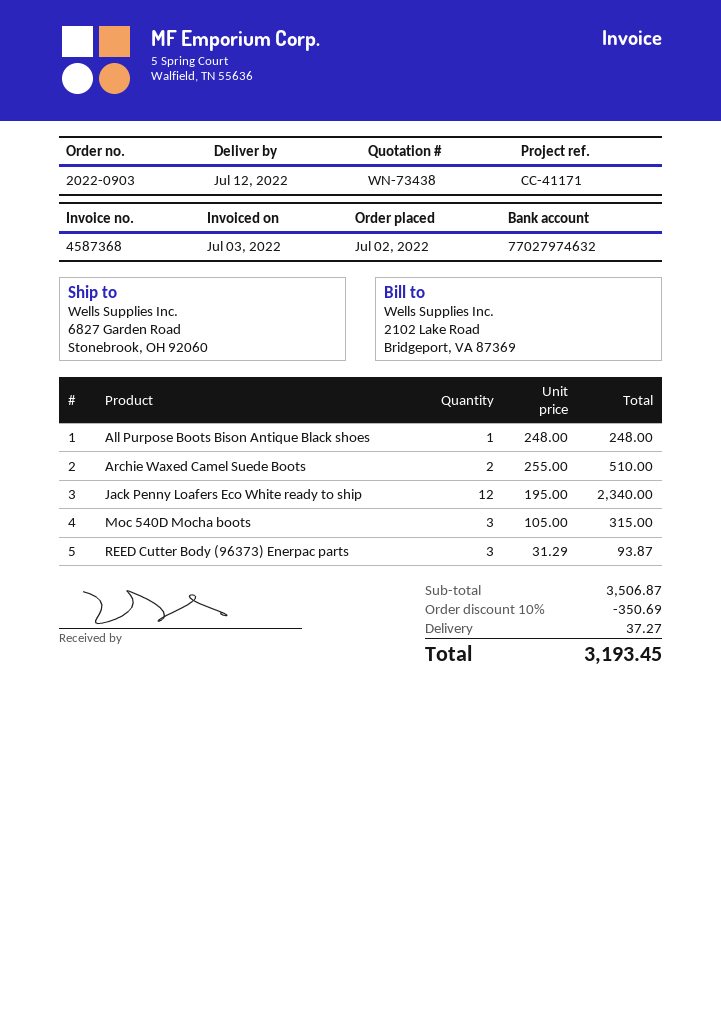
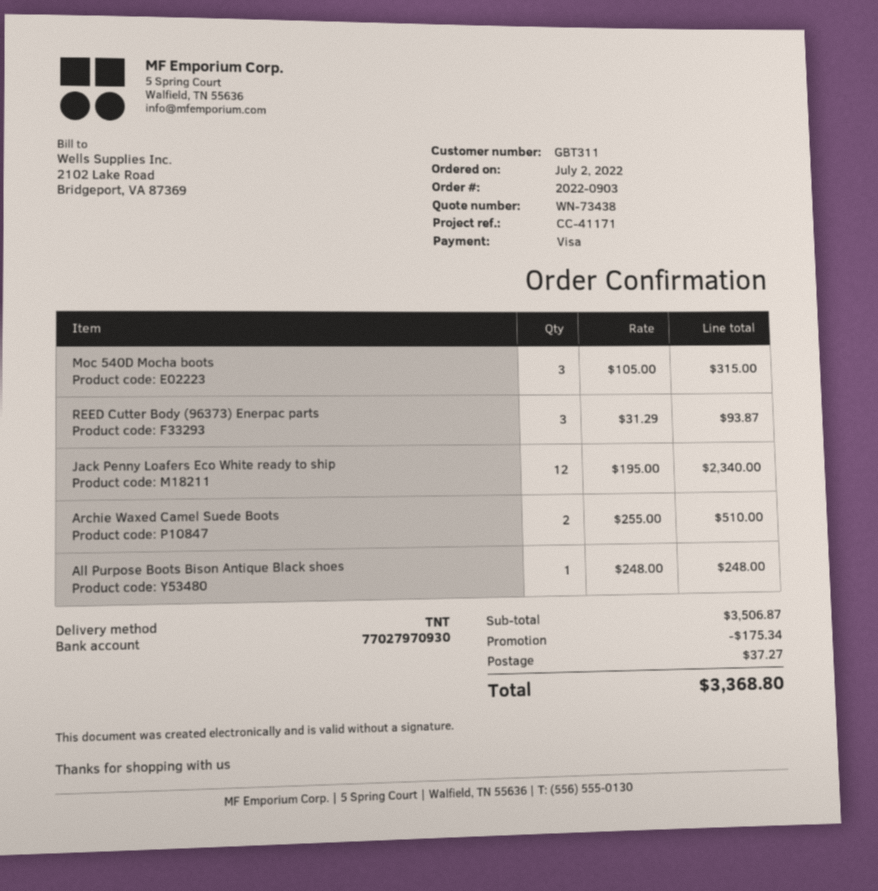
bank account: 77027974632 -> 77027970930
discount: 350.69 -> 175.34
total: 3193.45 -> 3368.80

